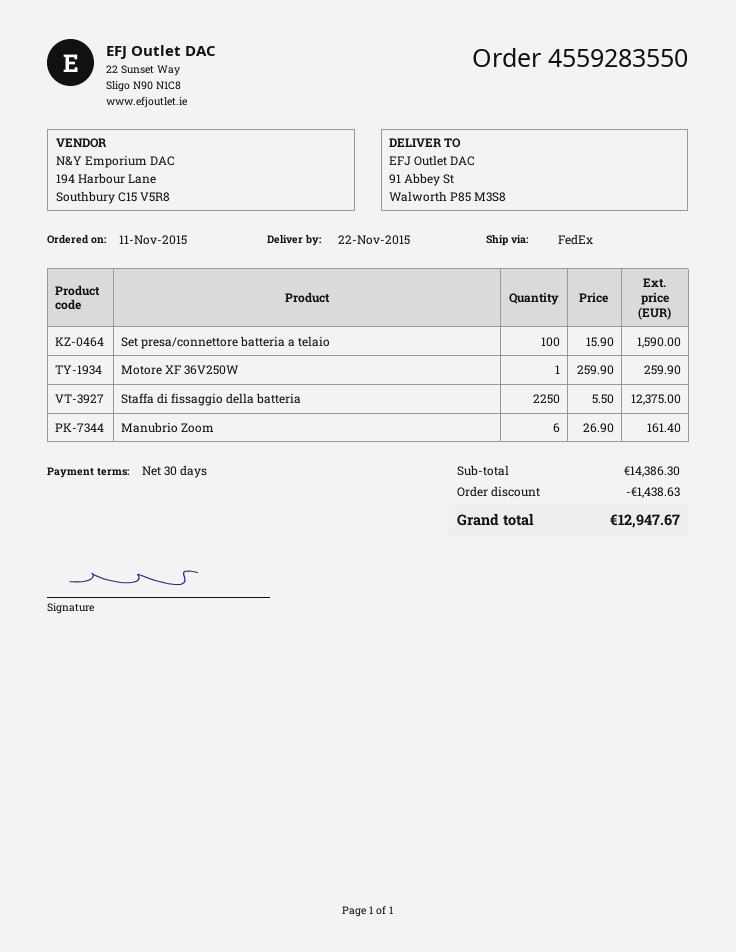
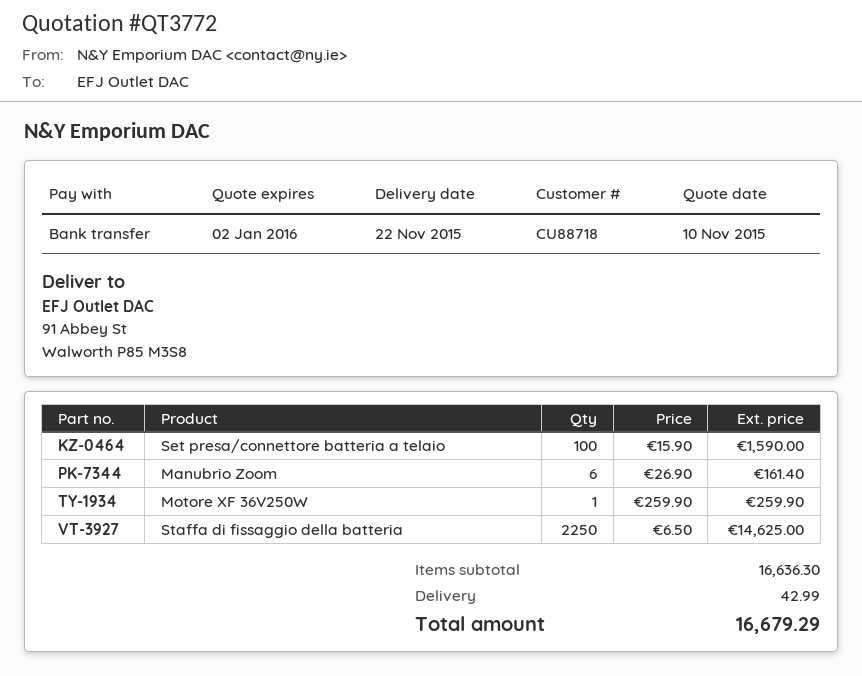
Staffa di fissaggio della batteria: 2250 x 5.50 = 12375.00 -> 2250 x 6.50 = 14625.00
subtotal: 14386.30 -> 16636.30
discount: 1438.63 -> none
shipping: none -> 42.99
total: 12947.67 -> 16679.29

